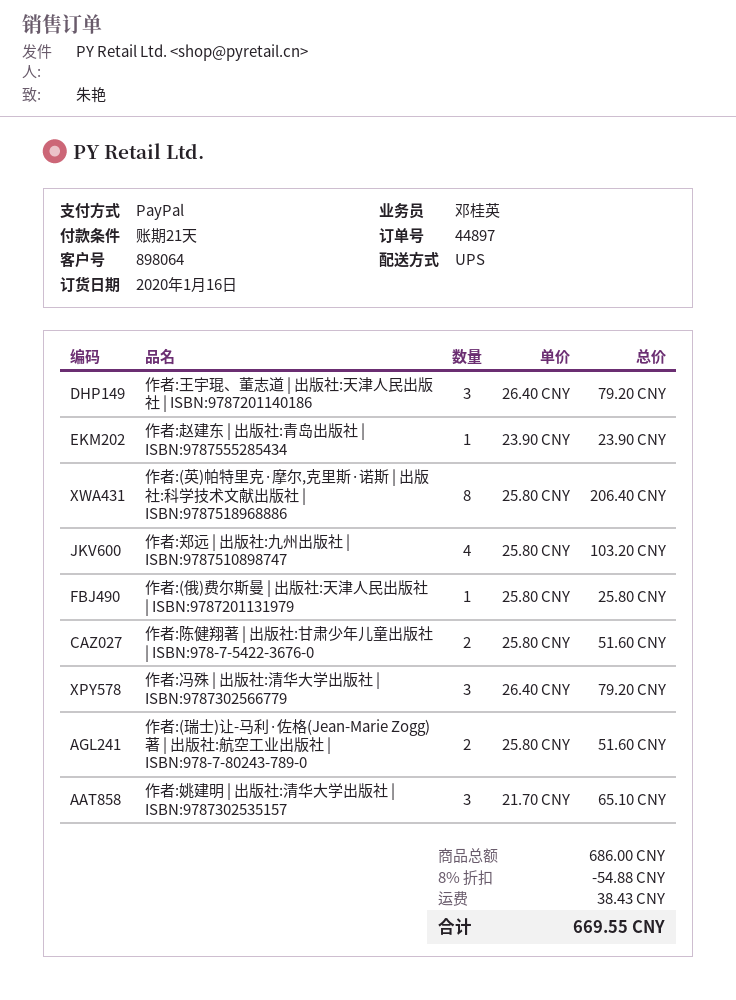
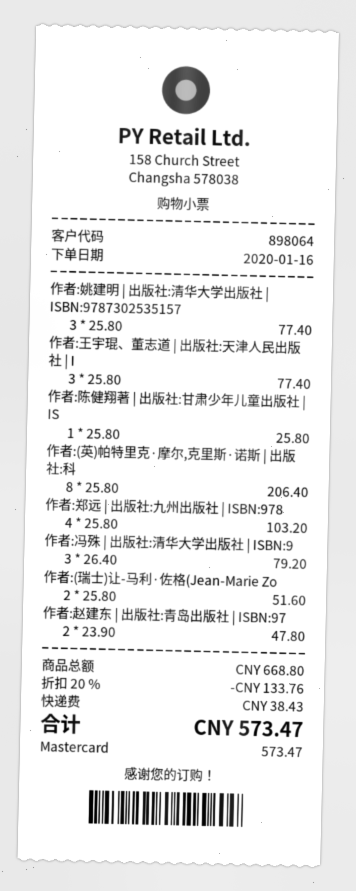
payment method: PayPal -> Mastercard
作者:王宇琨、董志道 | 出版社:天津人民出版社 | ISBN:9787201140186: 3 x 26.40 = 79.20 -> 3 x 25.80 = 77.40
作者:赵建东 | 出版社:青岛出版社 | ISBN:9787555285434: 1 x 23.90 = 23.90 -> 2 x 23.90 = 47.80
作者:(俄)费尔斯曼 | 出版社:天津人民出版社 | ISBN:9787201131979: 1 x 25.80 = 25.80 -> none
作者:陈健翔著 | 出版社:甘肃少年儿童出版社 | ISBN:978-7-5422-3676-0: 2 x 25.80 = 51.60 -> 1 x 25.80 = 25.80
作者:姚建明 | 出版社:清华大学出版社 | ISBN:9787302535157: 3 x 21.70 = 65.10 -> 3 x 25.80 = 77.40
subtotal: 686.00 -> 668.80
discount: 8% = 54.88 -> 20% = 133.76
total: 669.55 -> 573.47

